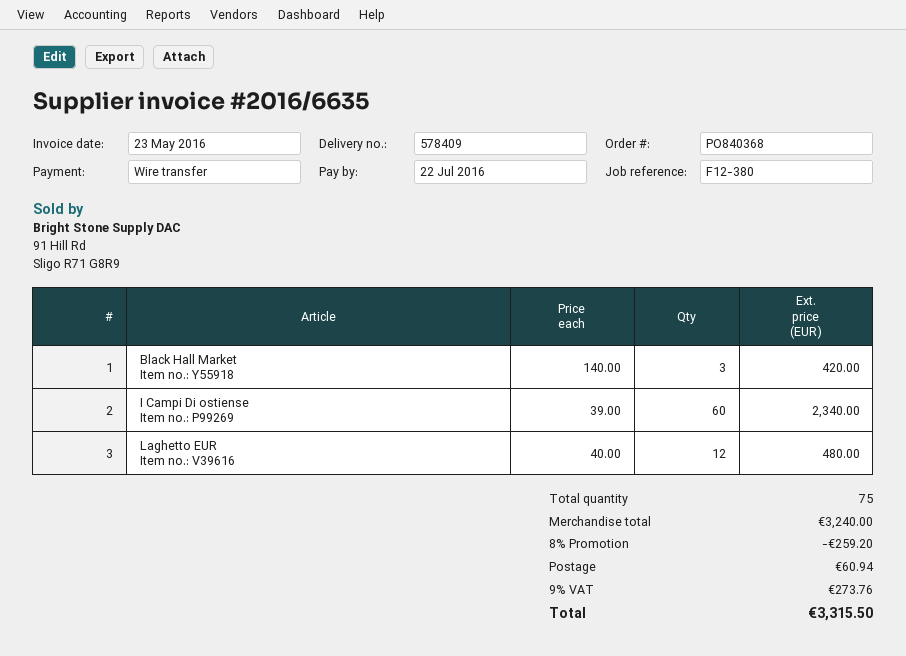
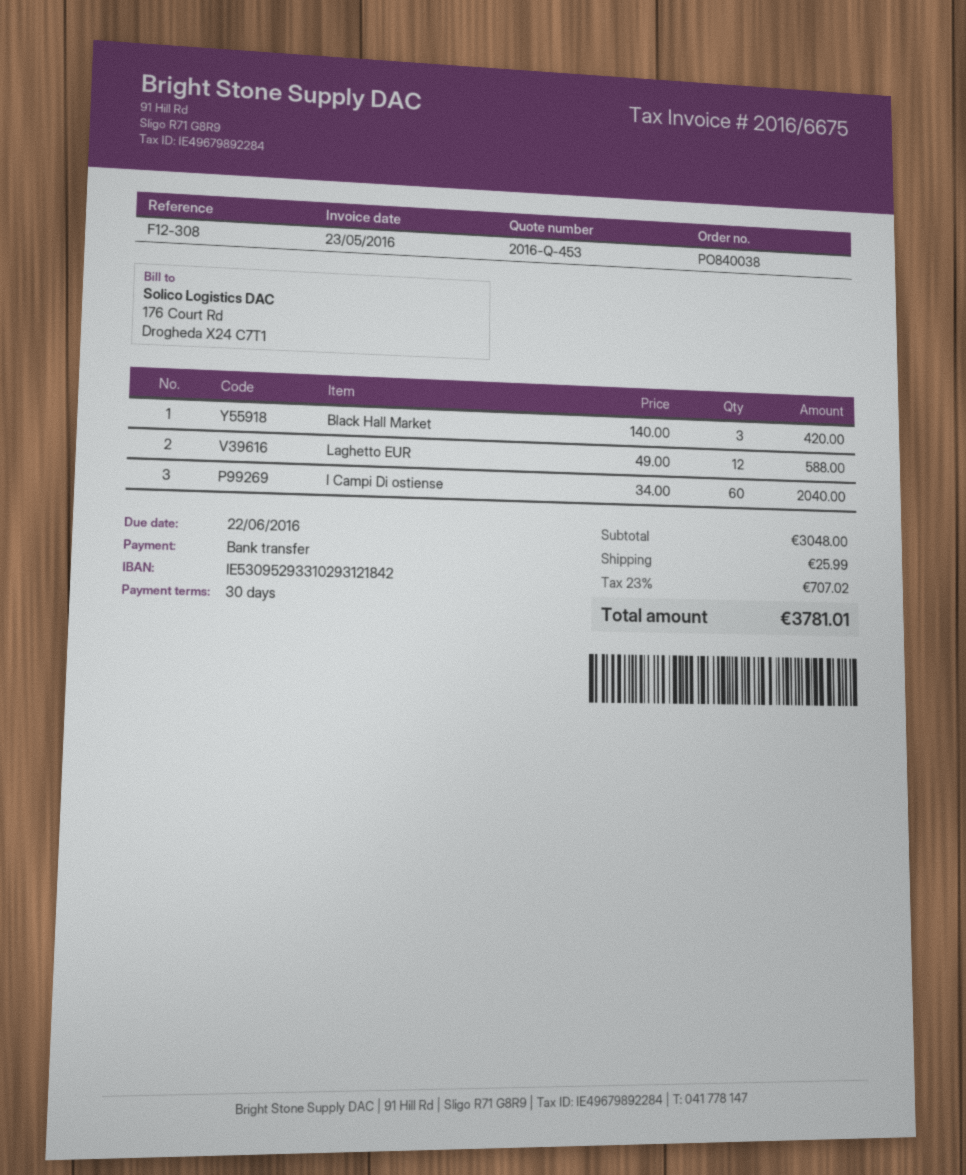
order number: PO840368 -> PO840038
invoice number: 2016/6635 -> 2016/6675
due date: 2016-07-22 -> 2016-06-22
reference: F12-380 -> F12-308
I Campi Di ostiense: 60 x 39.00 = 2340.00 -> 60 x 34.00 = 2040.00
Laghetto EUR: 12 x 40.00 = 480.00 -> 12 x 49.00 = 588.00
subtotal: 3240.00 -> 3048.00
discount: 8% = 259.20 -> none
shipping: 60.94 -> 25.99
tax: 9% = 273.76 -> 23% = 707.02
total: 3315.50 -> 3781.01

